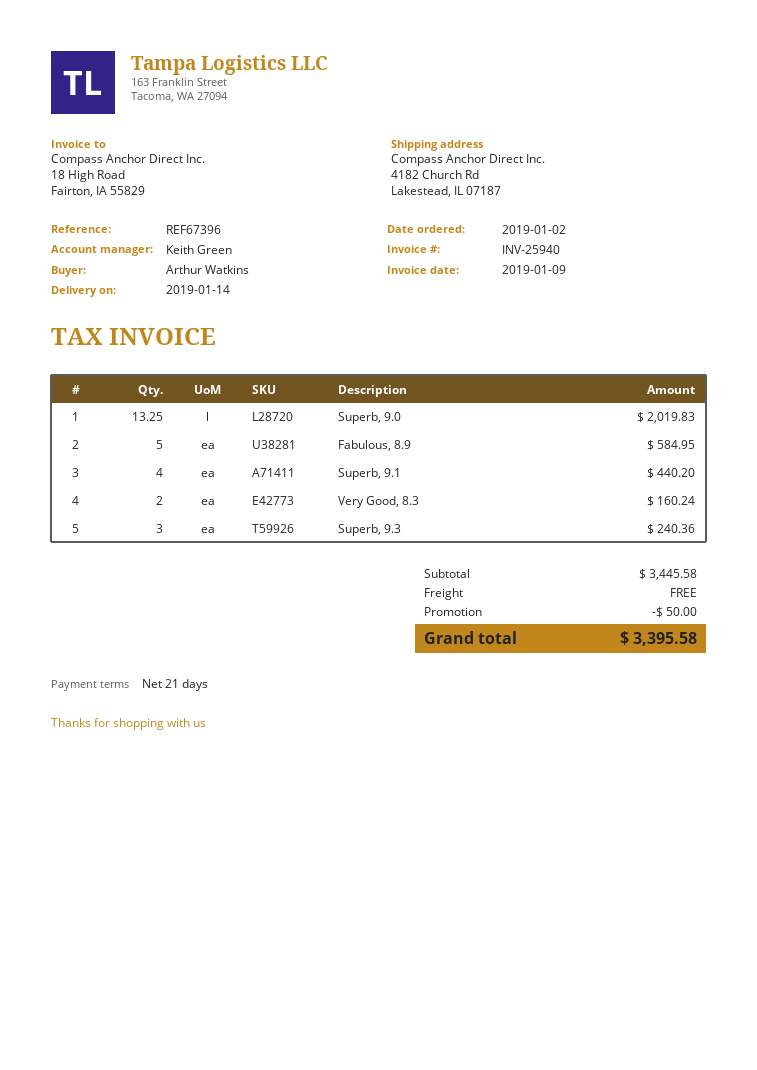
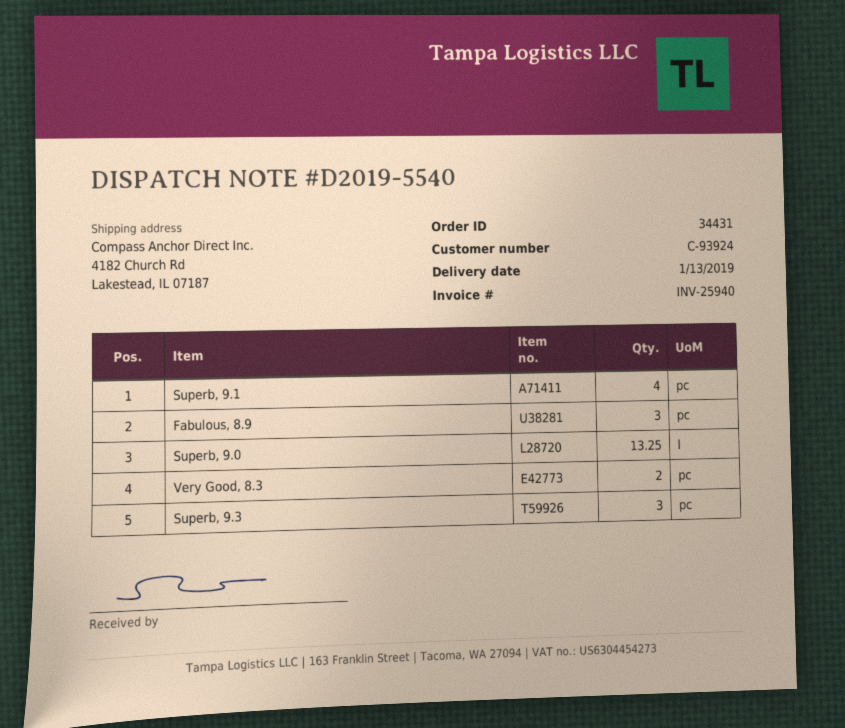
delivery date: 2019-01-14 -> 2019-01-13
Fabulous, 8.9: 5 -> 3

